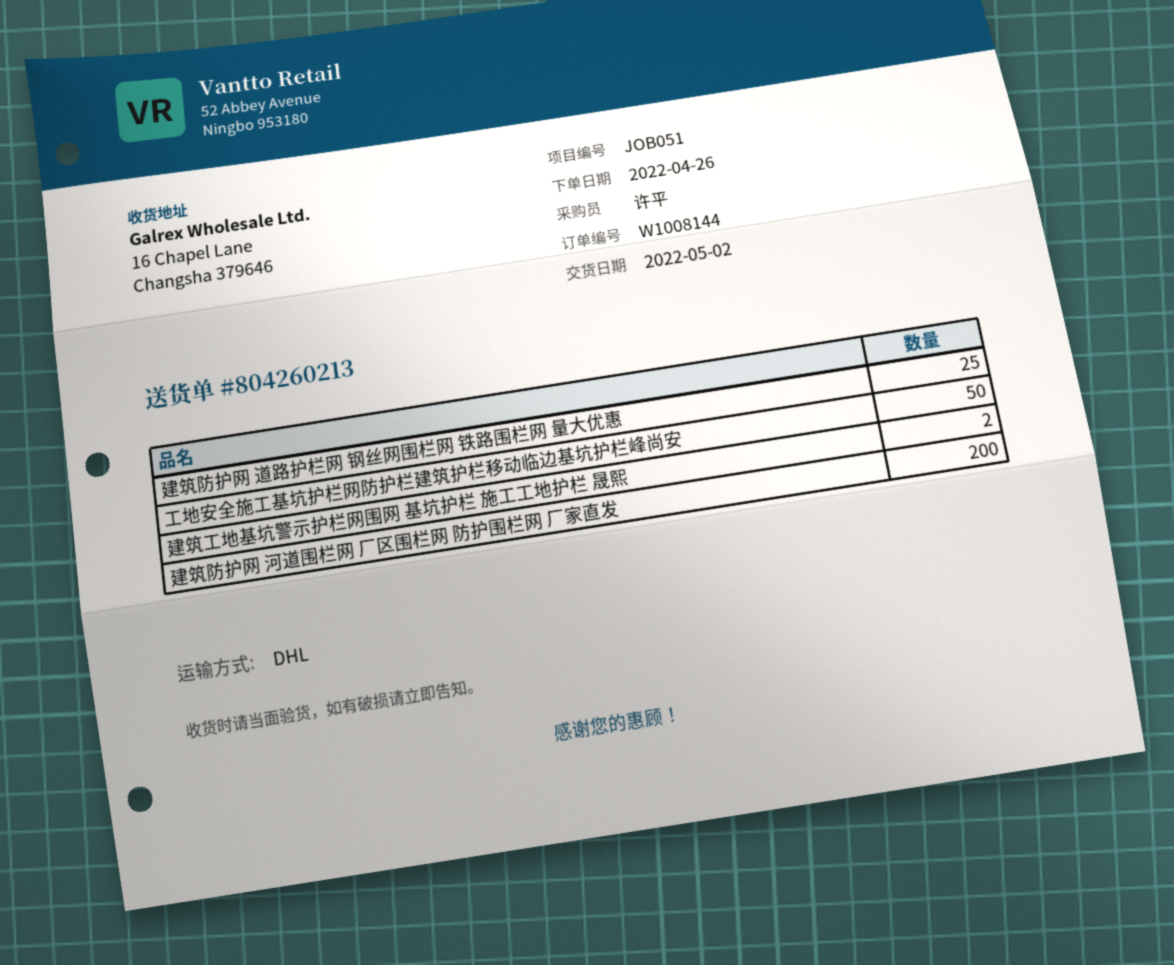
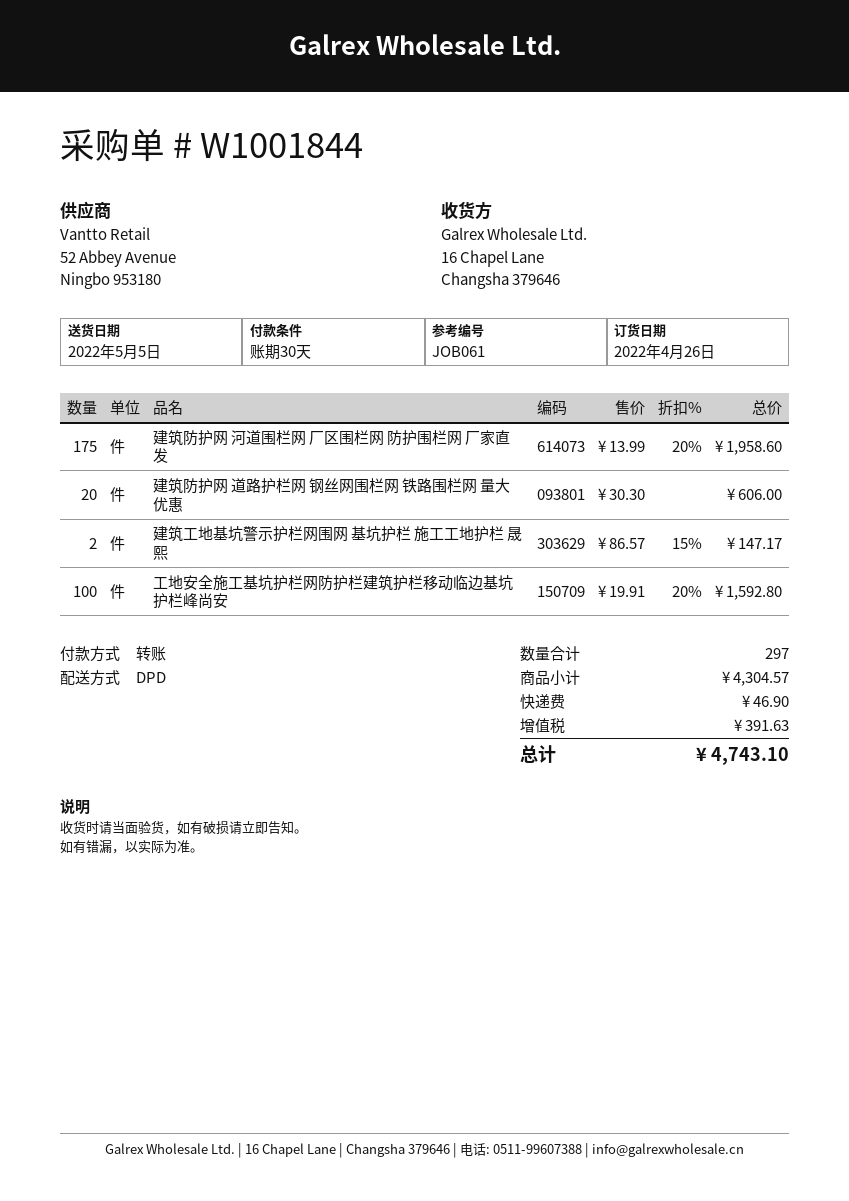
order number: W1008144 -> W1001844
delivery date: 2022-05-02 -> 2022-05-05
reference: JOB051 -> JOB061
shipping method: DHL -> DPD
建筑防护网 道路护栏网 钢丝网围栏网 铁路围栏网 量大优惠: 25 -> 20
工地安全施工基坑护栏网防护栏建筑护栏移动临边基坑护栏峰尚安: 50 -> 100
建筑防护网 河道围栏网 厂区围栏网 防护围栏网 厂家直发: 200 -> 175

